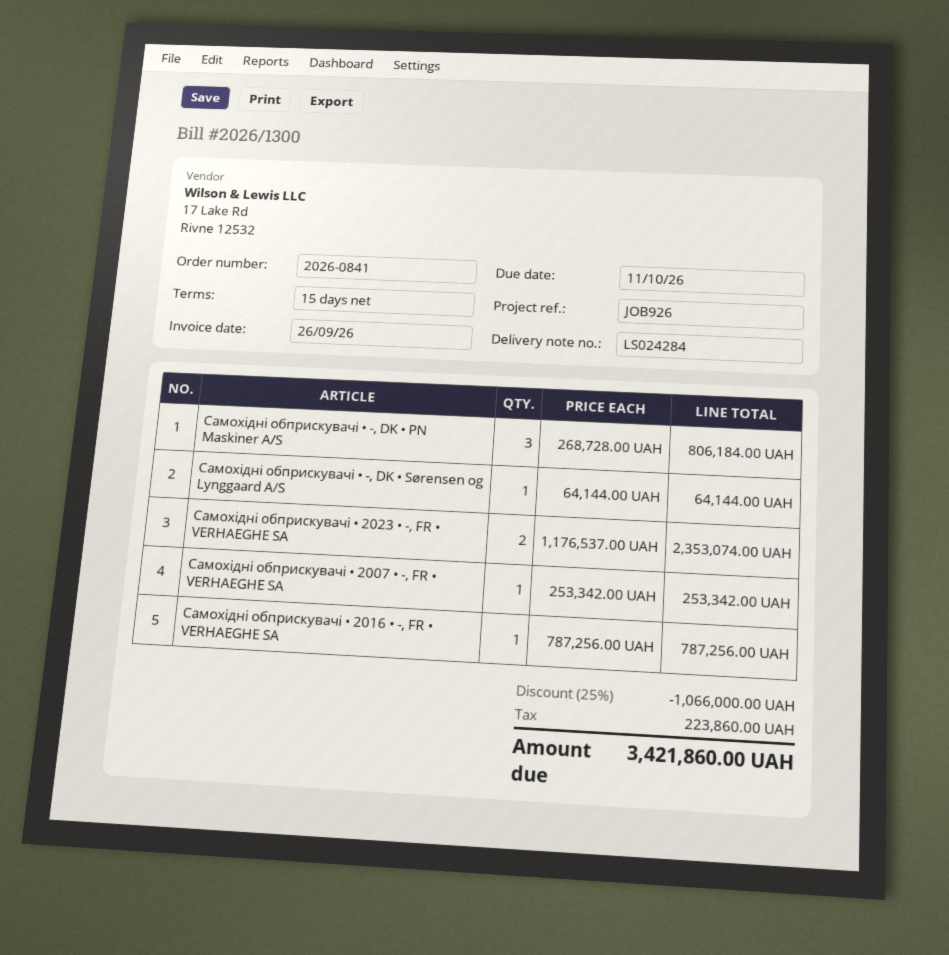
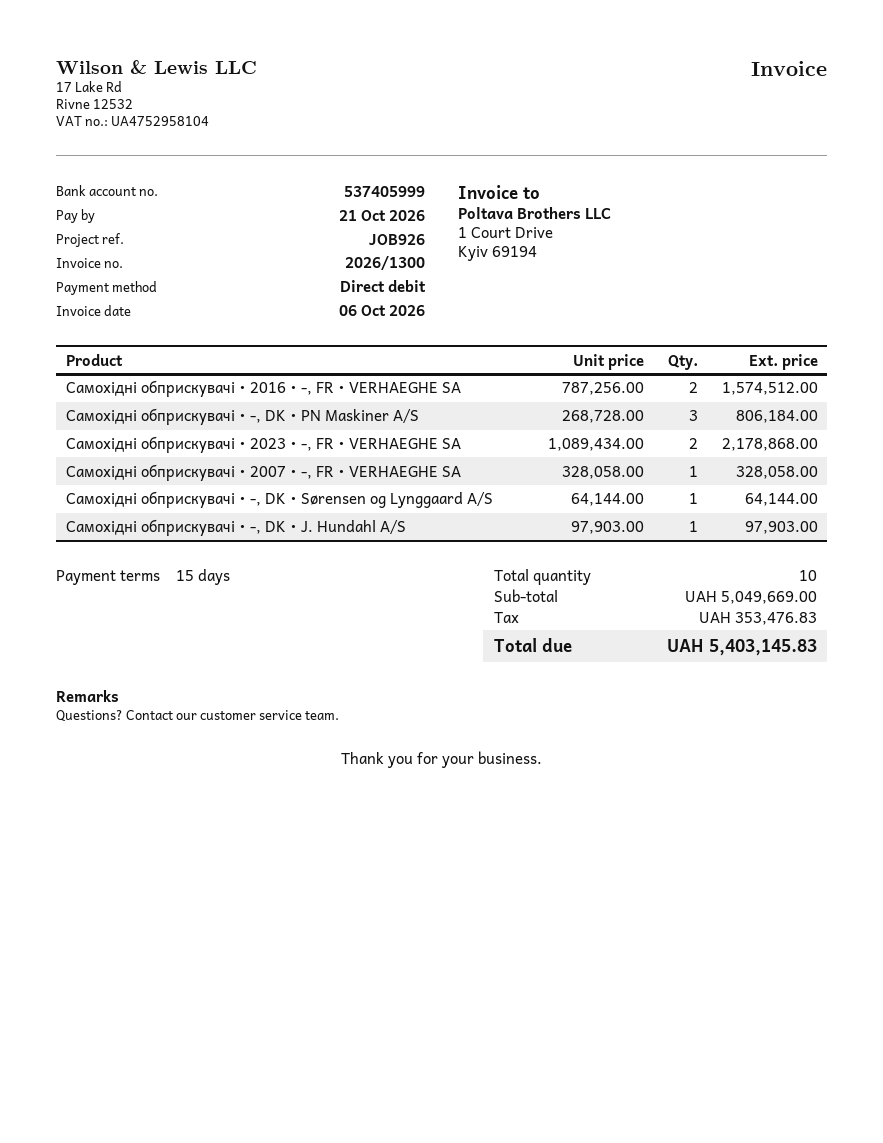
invoice date: 2026-09-26 -> 2026-10-06
due date: 2026-10-11 -> 2026-10-21
Самохідні обприскувачі • 2023 • -, FR • VERHAEGHE SA: 2 x 1176537.00 = 2353074.00 -> 2 x 1089434.00 = 2178868.00
Самохідні обприскувачі • 2007 • -, FR • VERHAEGHE SA: 1 x 253342.00 = 253342.00 -> 1 x 328058.00 = 328058.00
Самохідні обприскувачі • 2016 • -, FR • VERHAEGHE SA: 1 x 787256.00 = 787256.00 -> 2 x 787256.00 = 1574512.00
Самохідні обприскувачі • -, DK • J. Hundahl A/S: none -> 1 x 97903.00 = 97903.00
discount: 25% = 1066000.00 -> none
tax: 223860.00 -> 353476.83
total: 3421860.00 -> 5403145.83

